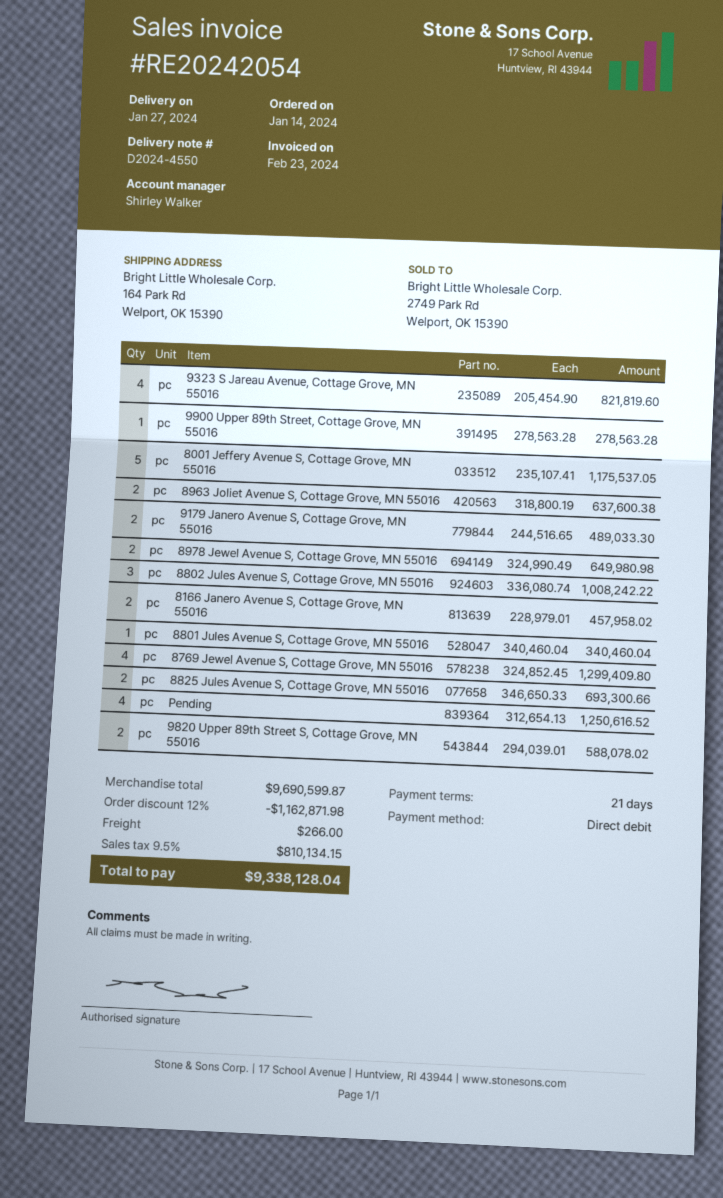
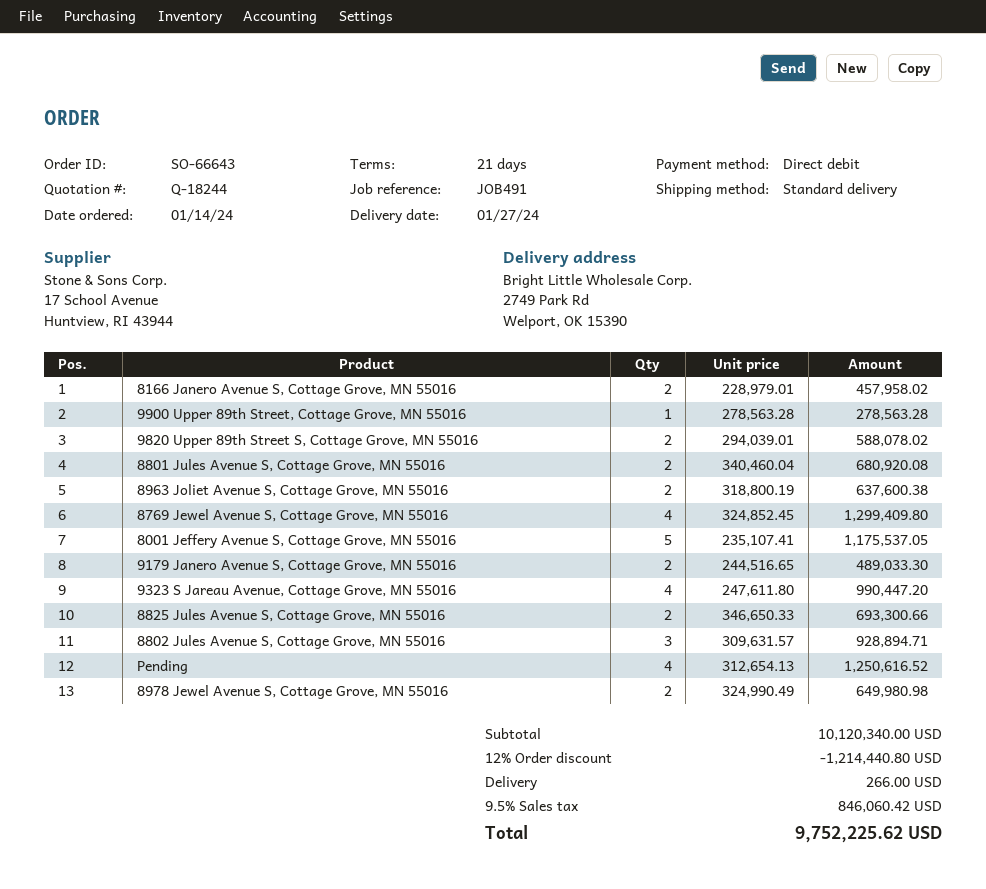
ship to: 164 Park Rd, Welport, OK 15390 -> 2749 Park Rd, Welport, OK 15390
9323 S Jareau Avenue, Cottage Grove, MN 55016: 4 x 205454.90 = 821819.60 -> 4 x 247611.80 = 990447.20
8802 Jules Avenue S, Cottage Grove, MN 55016: 3 x 336080.74 = 1008242.22 -> 3 x 309631.57 = 928894.71
8801 Jules Avenue S, Cottage Grove, MN 55016: 1 x 340460.04 = 340460.04 -> 2 x 340460.04 = 680920.08
subtotal: 9690599.87 -> 10120340.00
discount: 12% = 1162871.98 -> 12% = 1214440.80
tax: 9.5% = 810134.15 -> 9.5% = 846060.42
total: 9338128.04 -> 9752225.62

